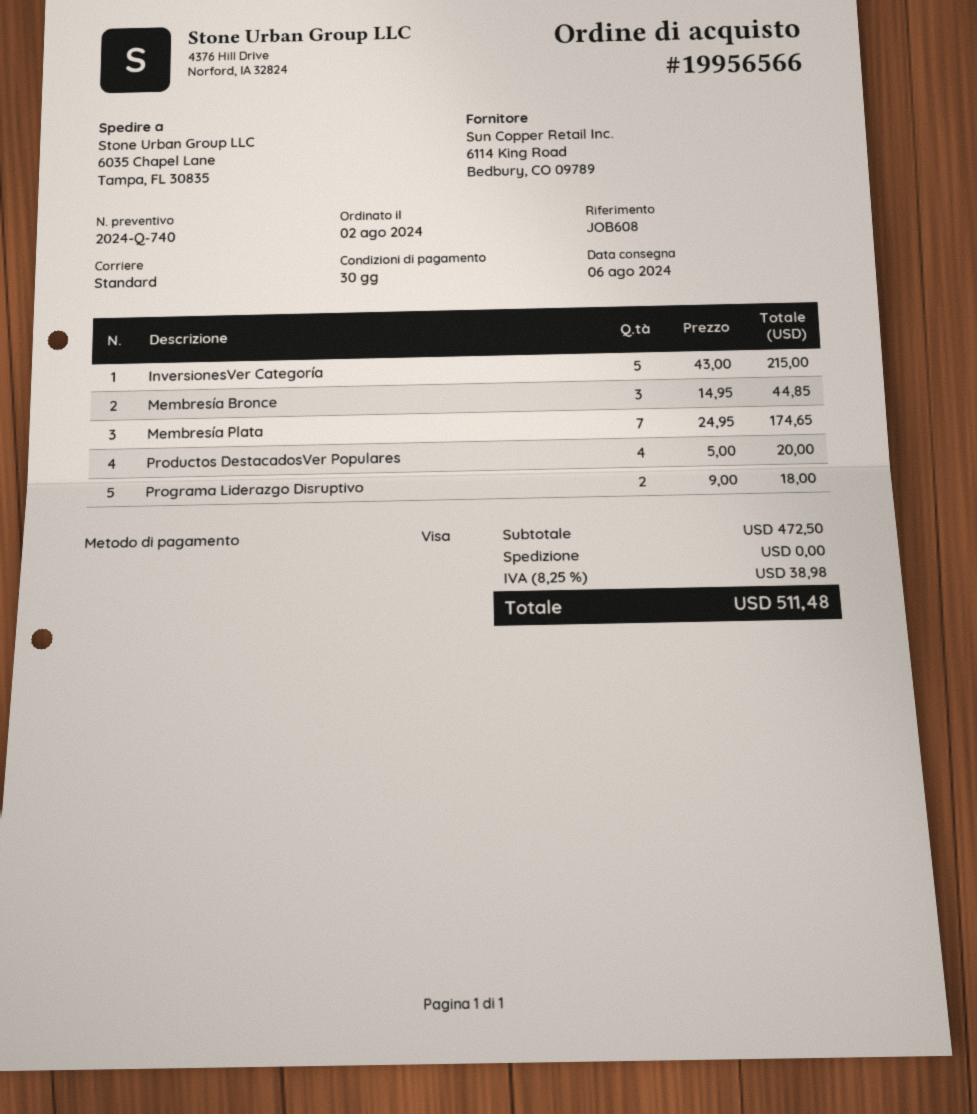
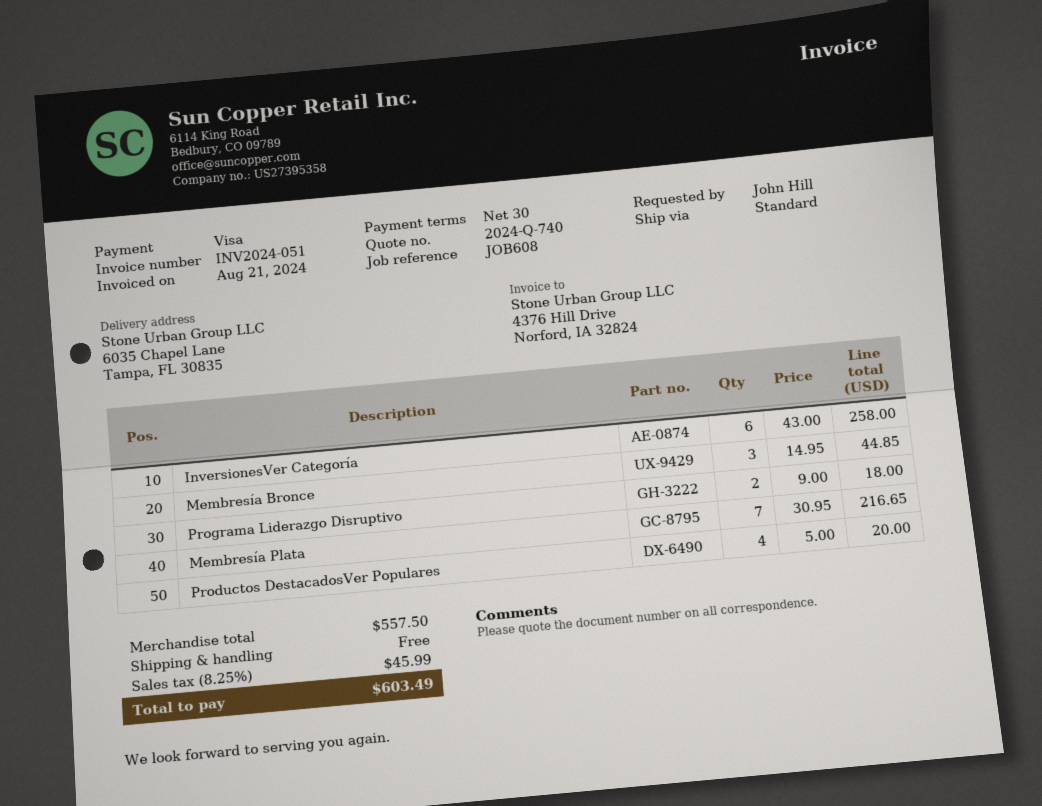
InversionesVer Categoría: 5 x 43.00 = 215.00 -> 6 x 43.00 = 258.00
Membresía Plata: 7 x 24.95 = 174.65 -> 7 x 30.95 = 216.65
subtotal: 472.50 -> 557.50
tax: 8.25% = 38.98 -> 8.25% = 45.99
total: 511.48 -> 603.49

